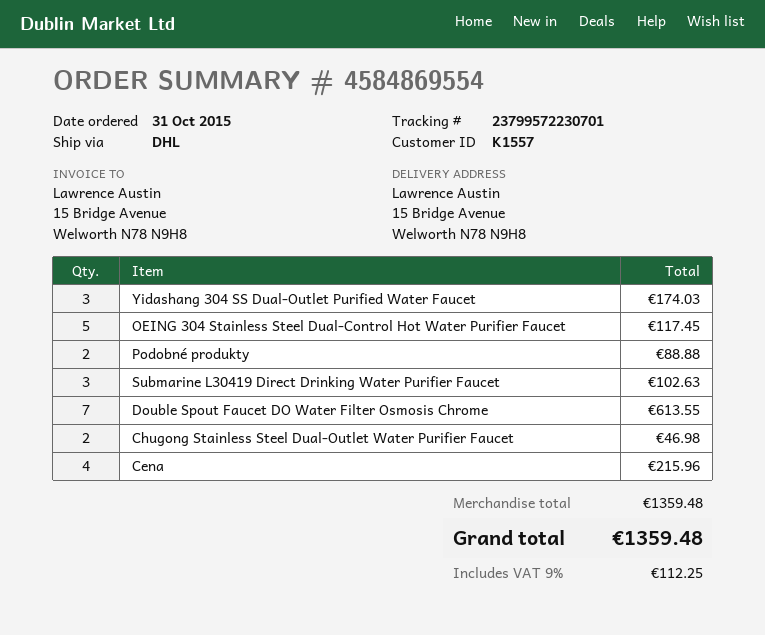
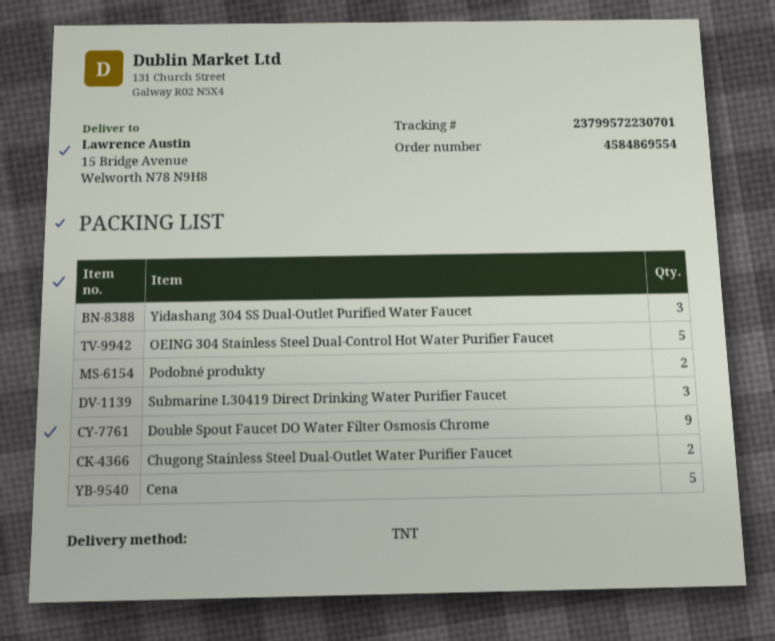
shipping method: DHL -> TNT
Double Spout Faucet DO Water Filter Osmosis Chrome: 7 -> 9
Cena: 4 -> 5

